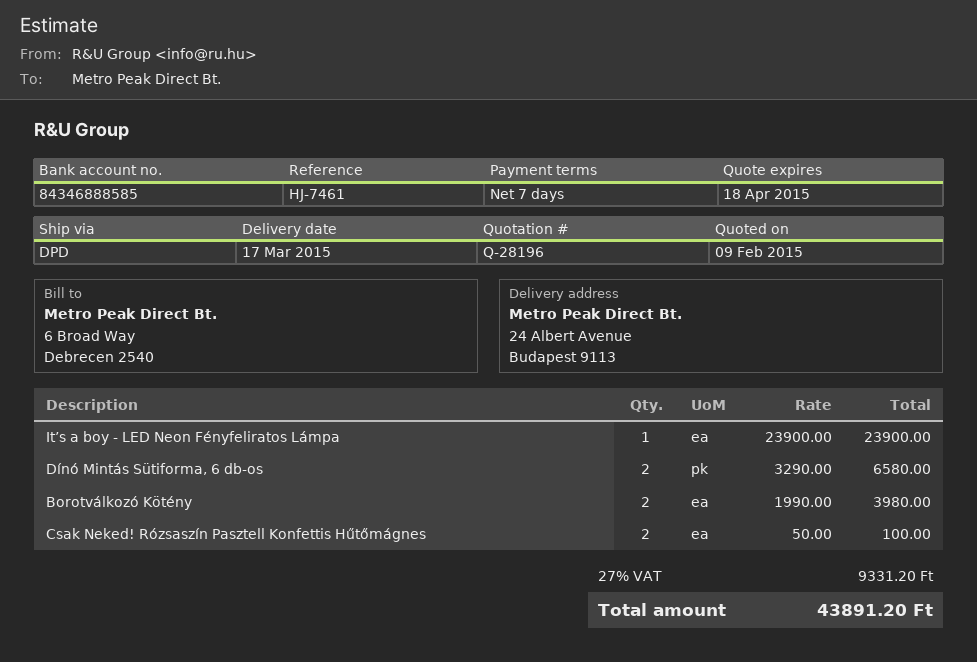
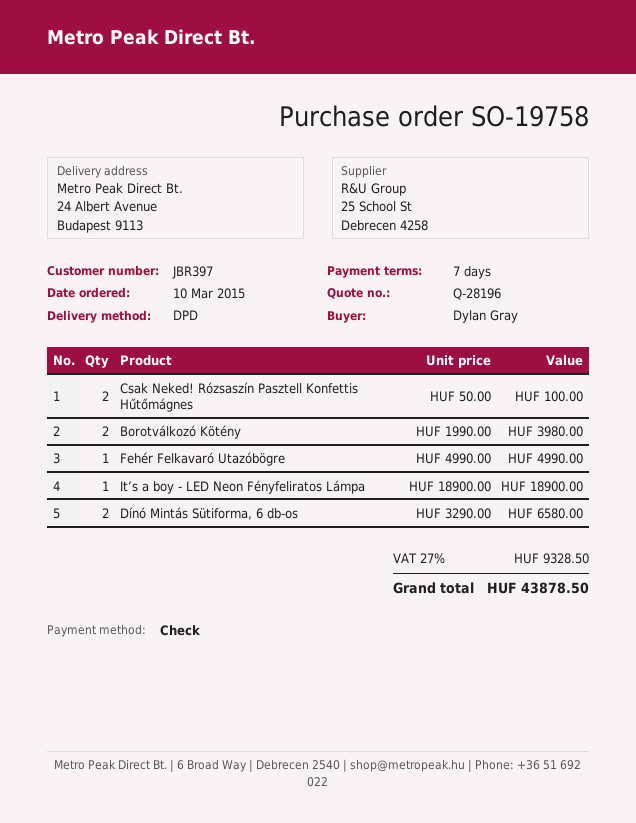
It’s a boy - LED Neon Fényfeliratos Lámpa: 1 x 23900.00 = 23900.00 -> 1 x 18900.00 = 18900.00
Fehér Felkavaró Utazóbögre: none -> 1 x 4990.00 = 4990.00
tax: 27% = 9331.20 -> 27% = 9328.50
total: 43891.20 -> 43878.50

